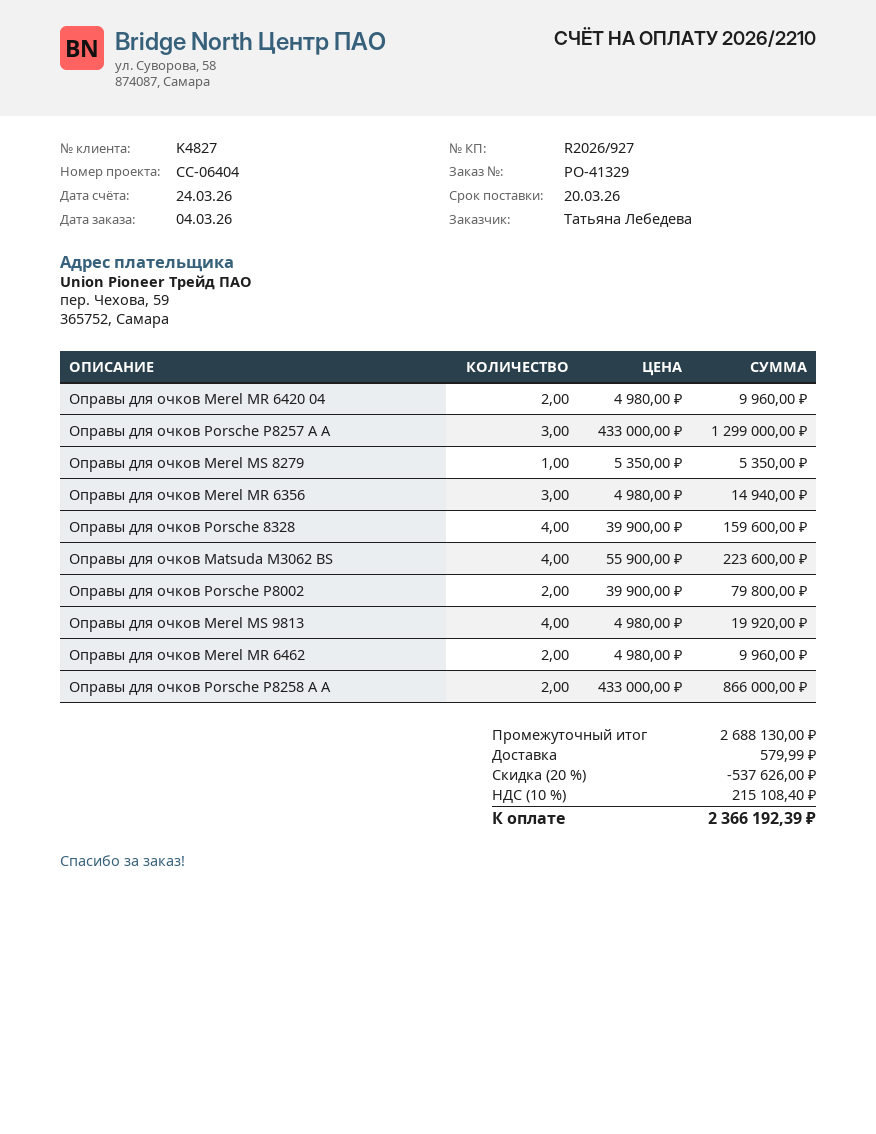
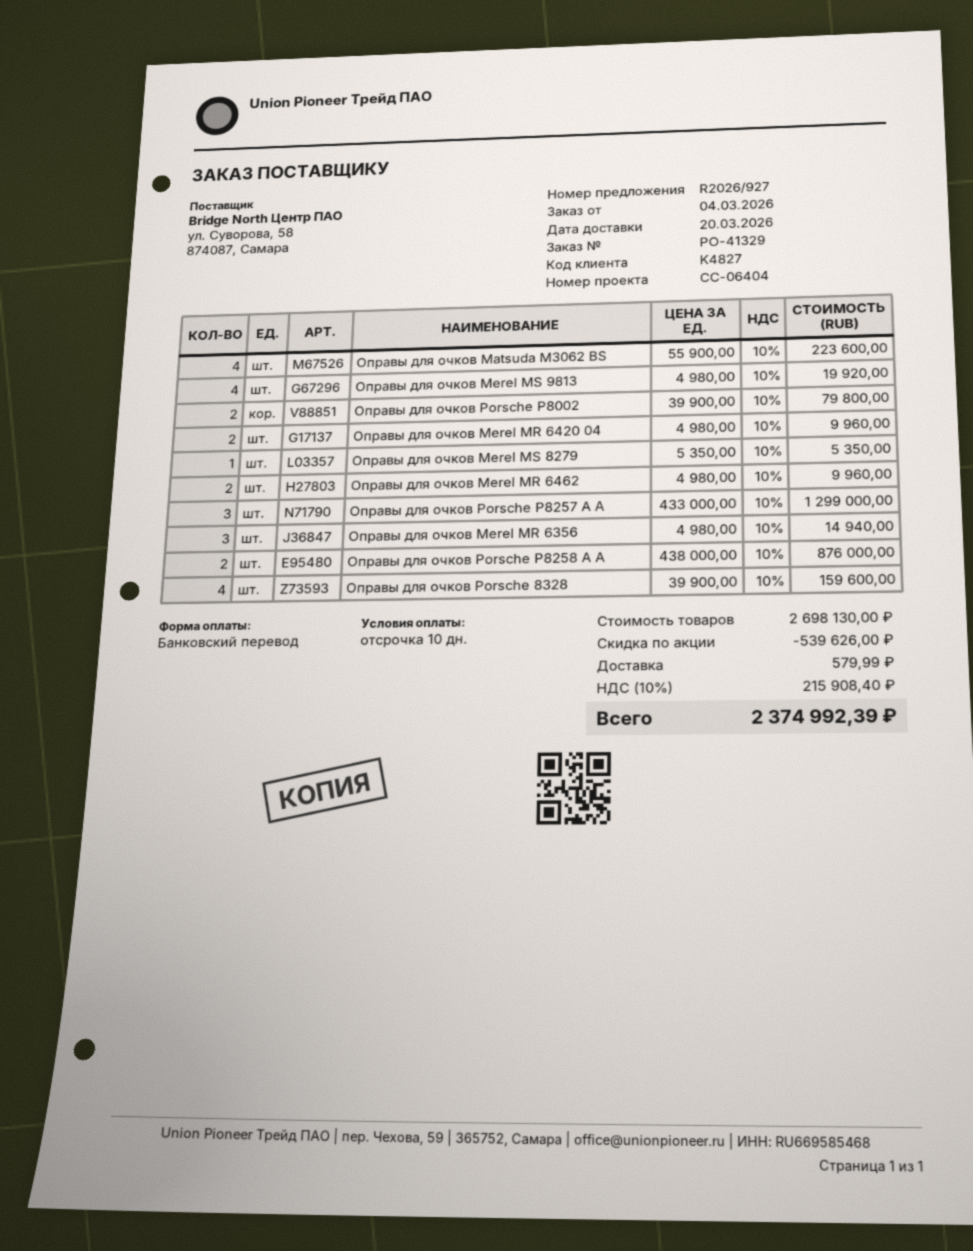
Оправы для очков Porsche P8258 A A: 2 x 433000.00 = 866000.00 -> 2 x 438000.00 = 876000.00
subtotal: 2688130.00 -> 2698130.00
discount: 537626.00 -> 539626.00
tax: 10% = 215108.40 -> 10% = 215908.40
total: 2366192.39 -> 2374992.39

